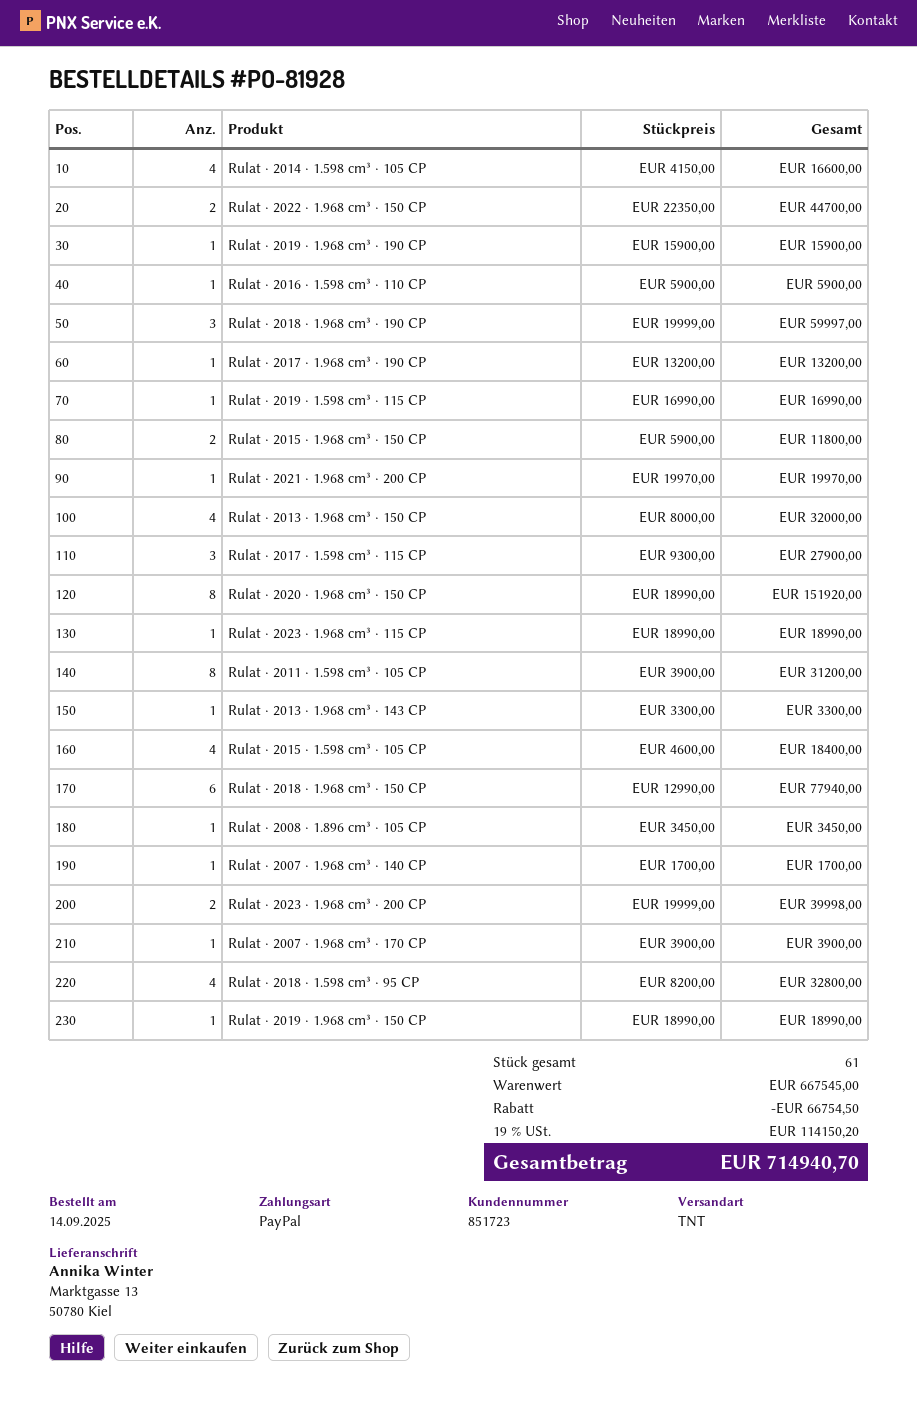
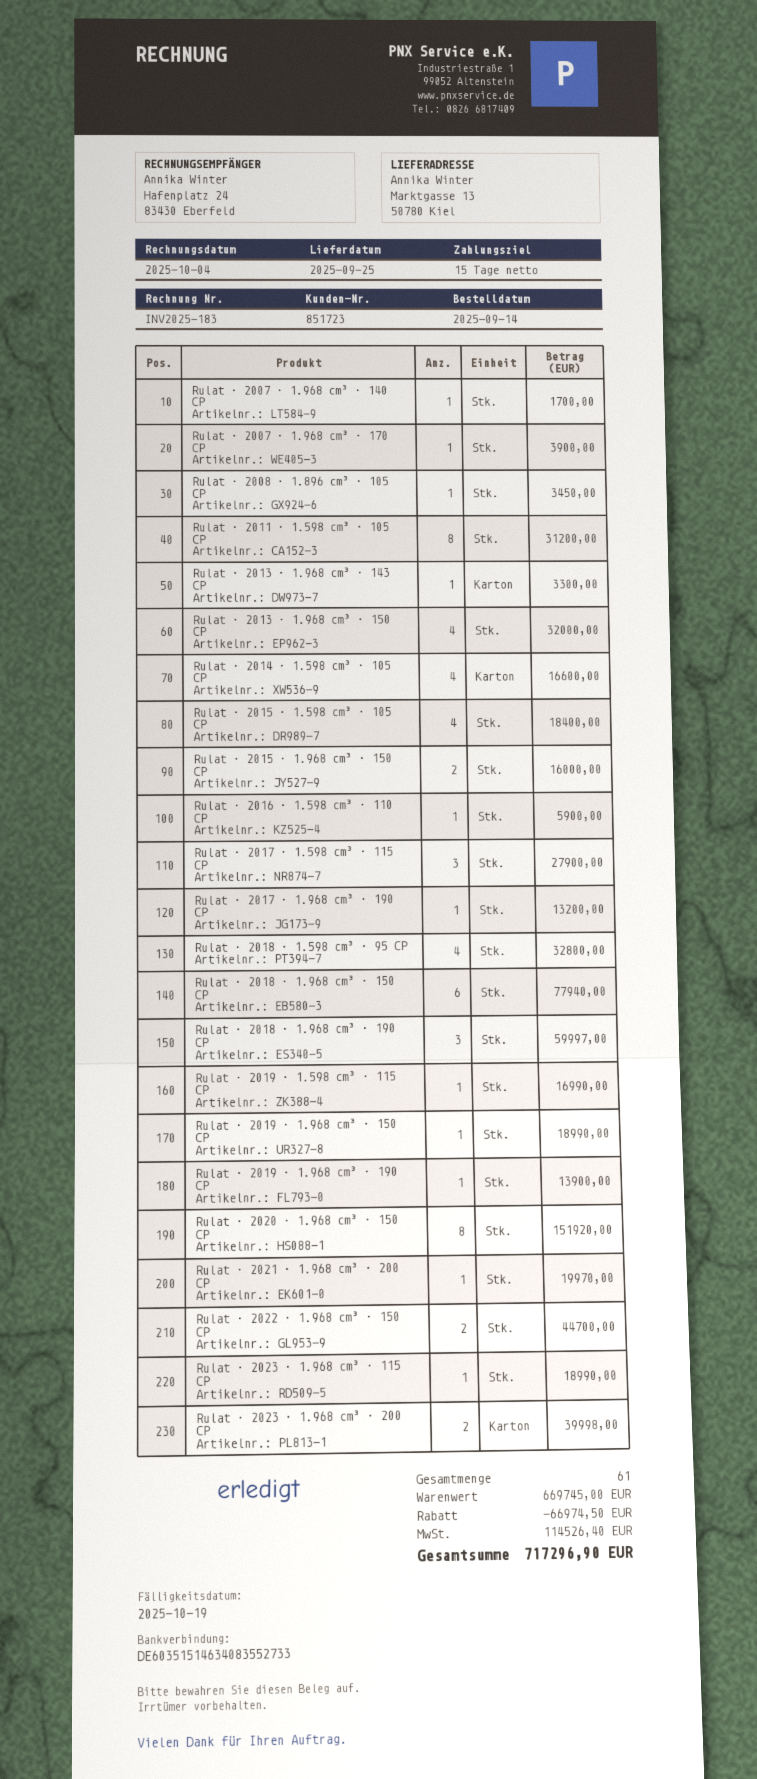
Rulat · 2019 · 1.968 cm³ · 190 CP: 1 for 15900.00 -> 1 for 13900.00
Rulat · 2015 · 1.968 cm³ · 150 CP: 2 for 11800.00 -> 2 for 16000.00
subtotal: 667545.00 -> 669745.00
discount: 66754.50 -> 66974.50
tax: 114150.20 -> 114526.40
total: 714940.70 -> 717296.90

